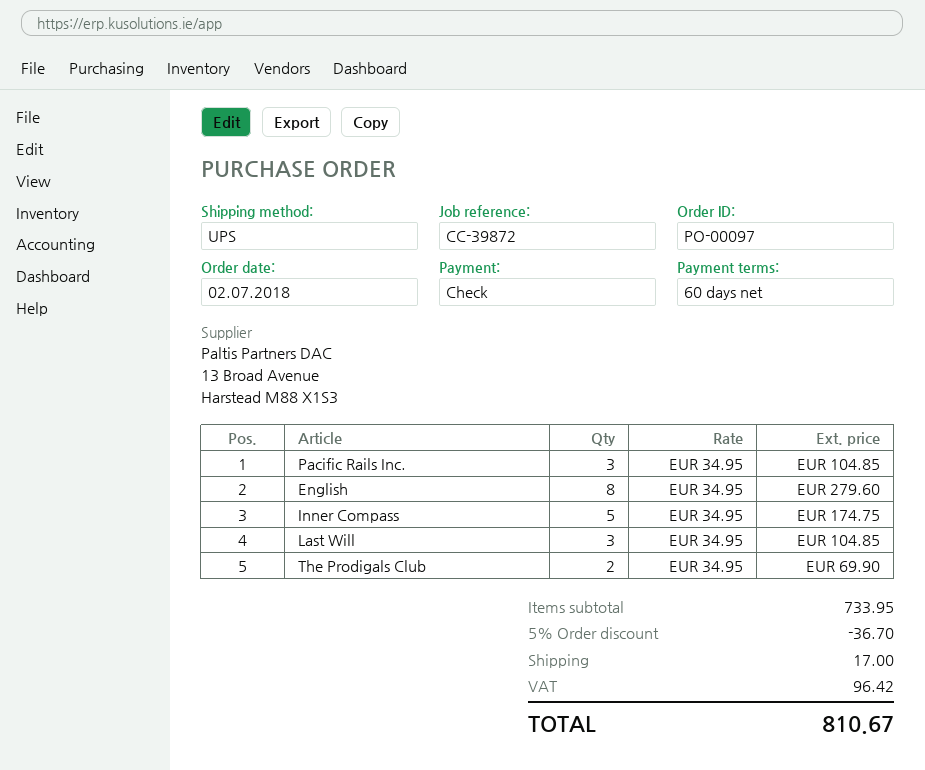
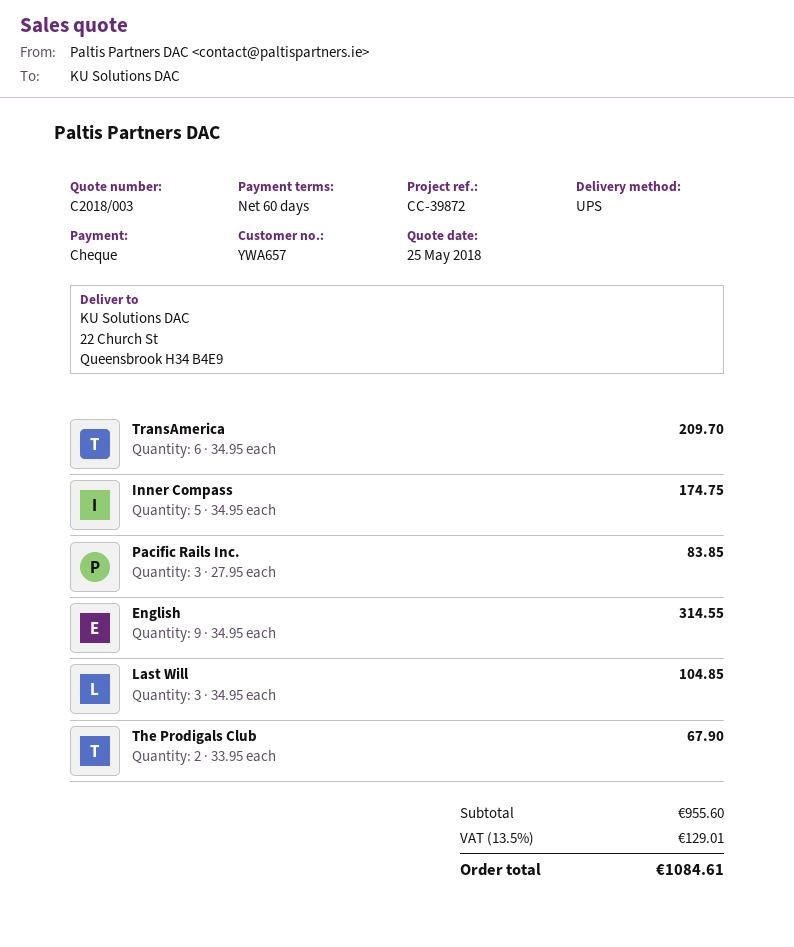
Pacific Rails Inc.: 3 x 34.95 = 104.85 -> 3 x 27.95 = 83.85
English: 8 x 34.95 = 279.60 -> 9 x 34.95 = 314.55
The Prodigals Club: 2 x 34.95 = 69.90 -> 2 x 33.95 = 67.90
TransAmerica: none -> 6 x 34.95 = 209.70
subtotal: 733.95 -> 955.60
discount: 5% = 36.70 -> none
shipping: 17.00 -> none
tax: 96.42 -> 129.01
total: 810.67 -> 1084.61

